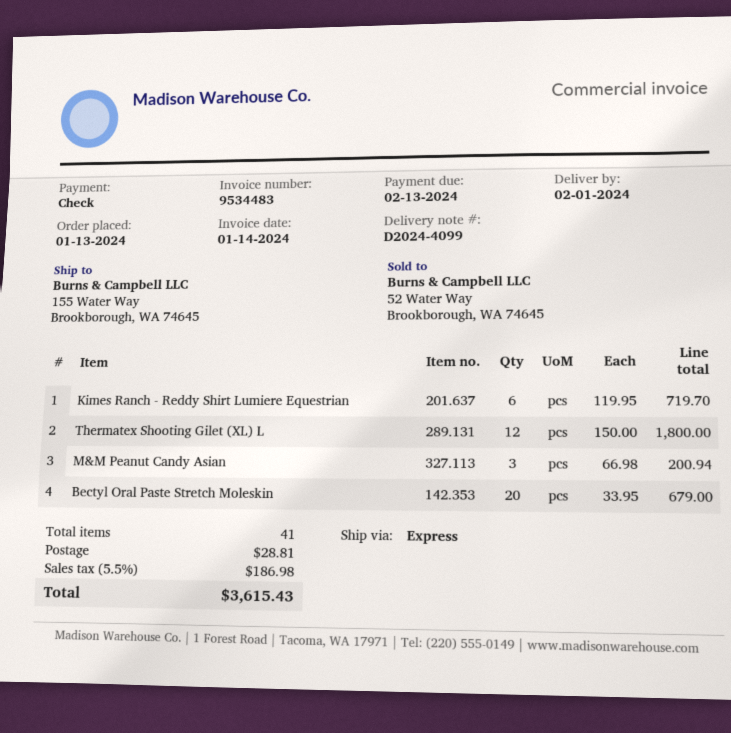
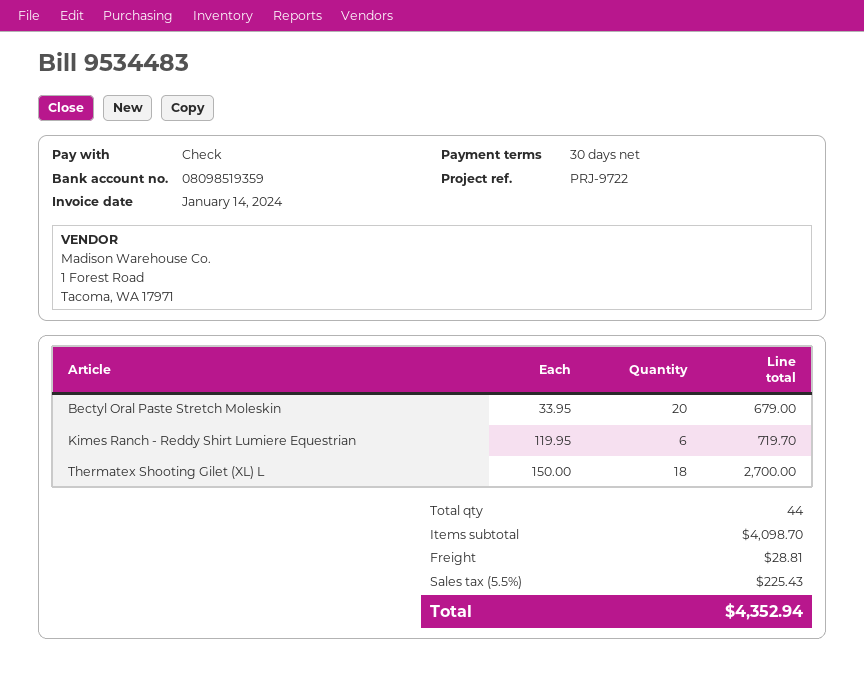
Thermatex Shooting Gilet (XL) L: 12 x 150.00 = 1800.00 -> 18 x 150.00 = 2700.00
M&M Peanut Candy Asian: 3 x 66.98 = 200.94 -> none
total quantity: 41 -> 44
tax: 5.5% = 186.98 -> 5.5% = 225.43
total: 3615.43 -> 4352.94

